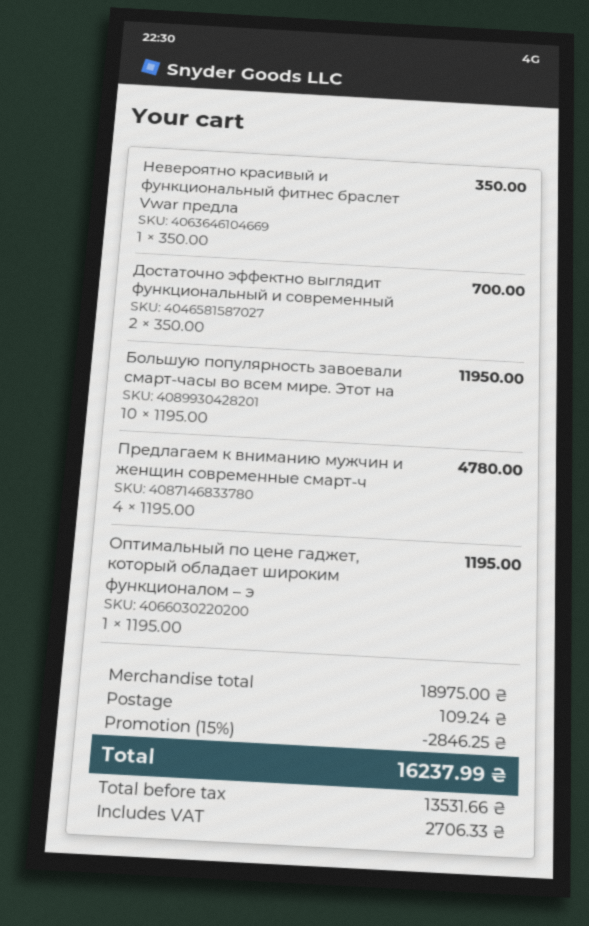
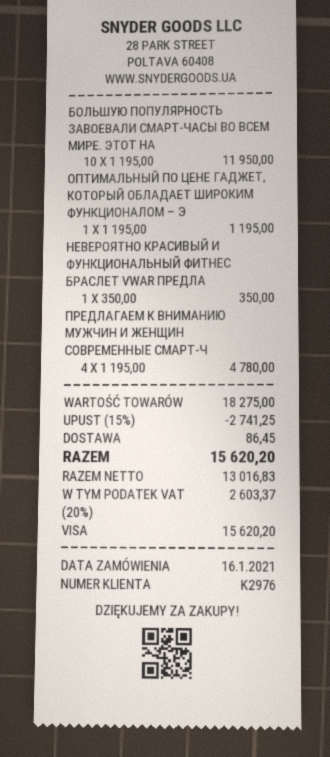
Достаточно эффектно выглядит функциональный и современный: 2 x 350.00 = 700.00 -> none
subtotal: 18975.00 -> 18275.00
discount: 15% = 2846.25 -> 15% = 2741.25
shipping: 109.24 -> 86.45
net: 13531.66 -> 13016.83
tax: 2706.33 -> 2603.37
total: 16237.99 -> 15620.20

